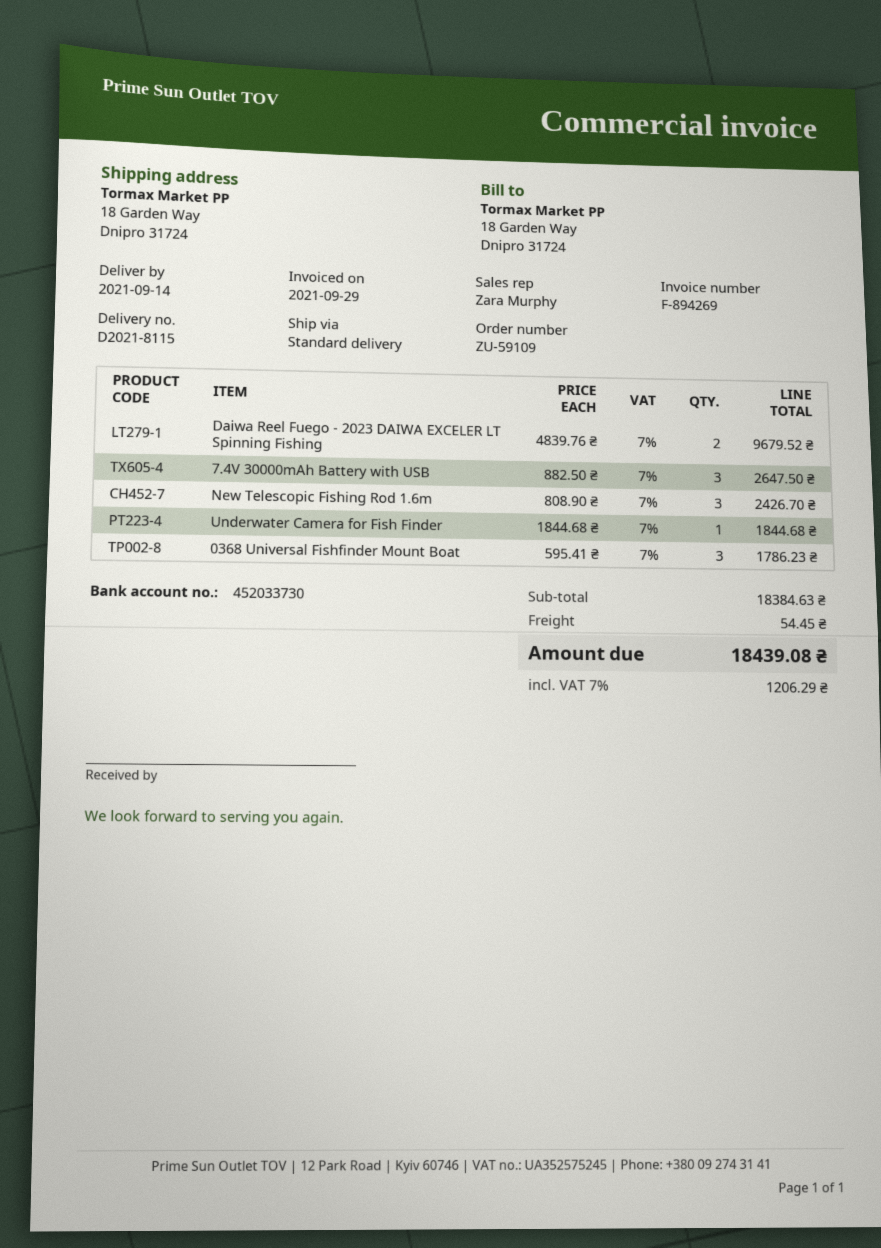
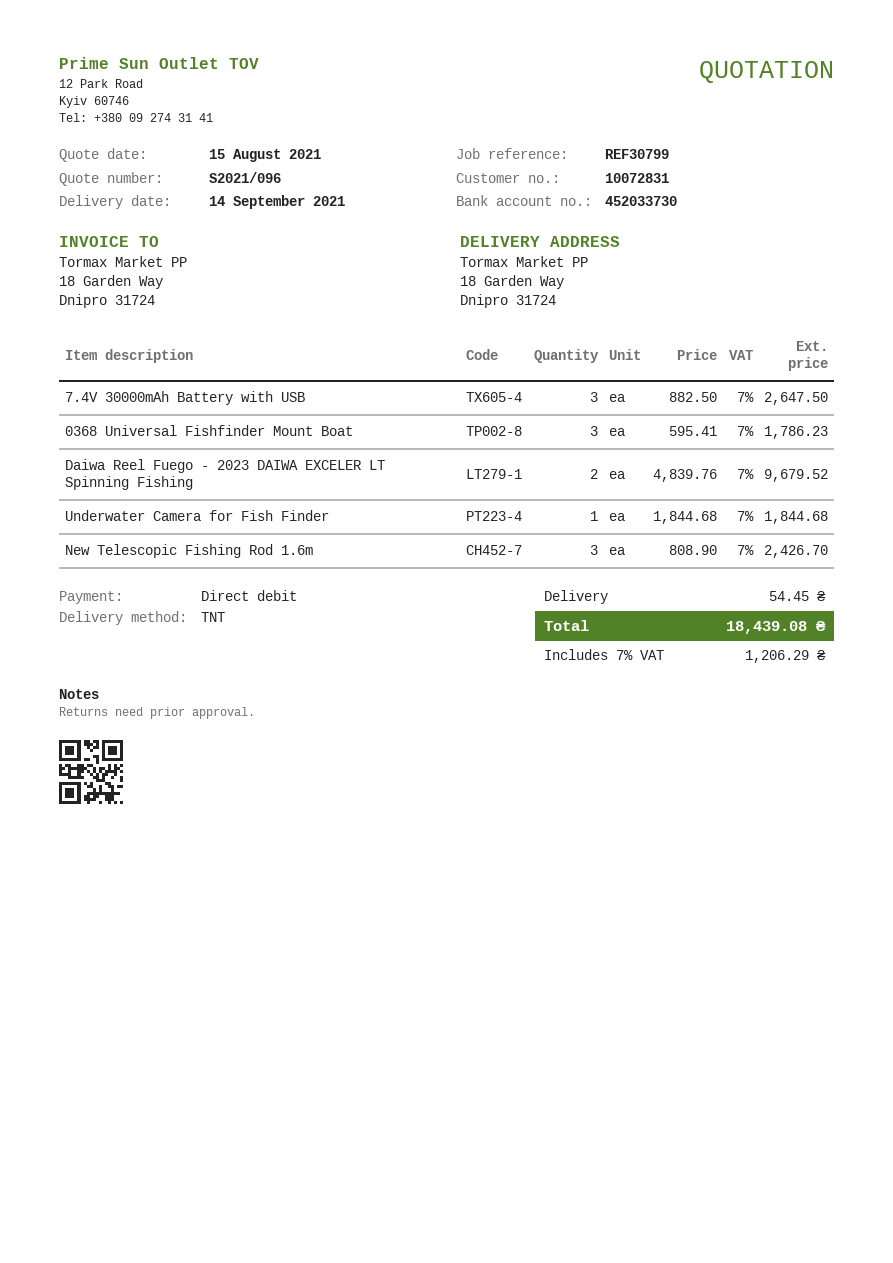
shipping method: standard -> TNT

